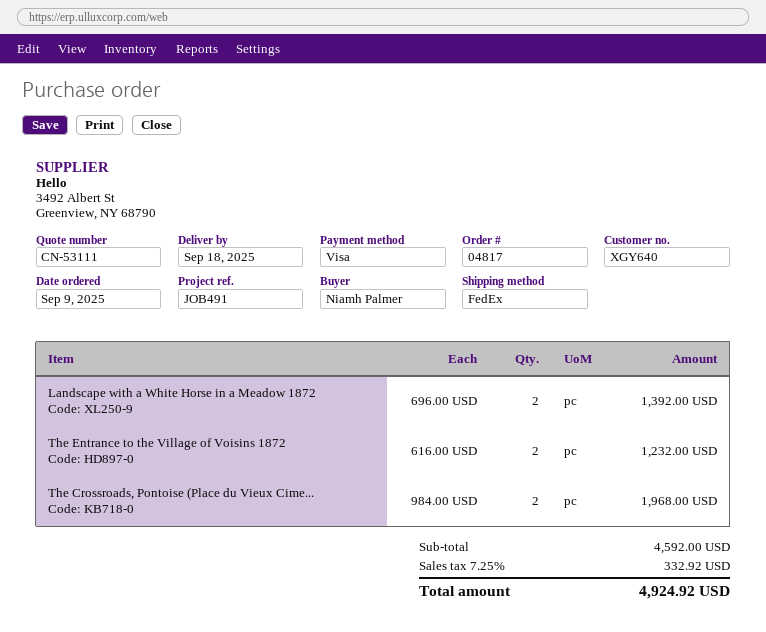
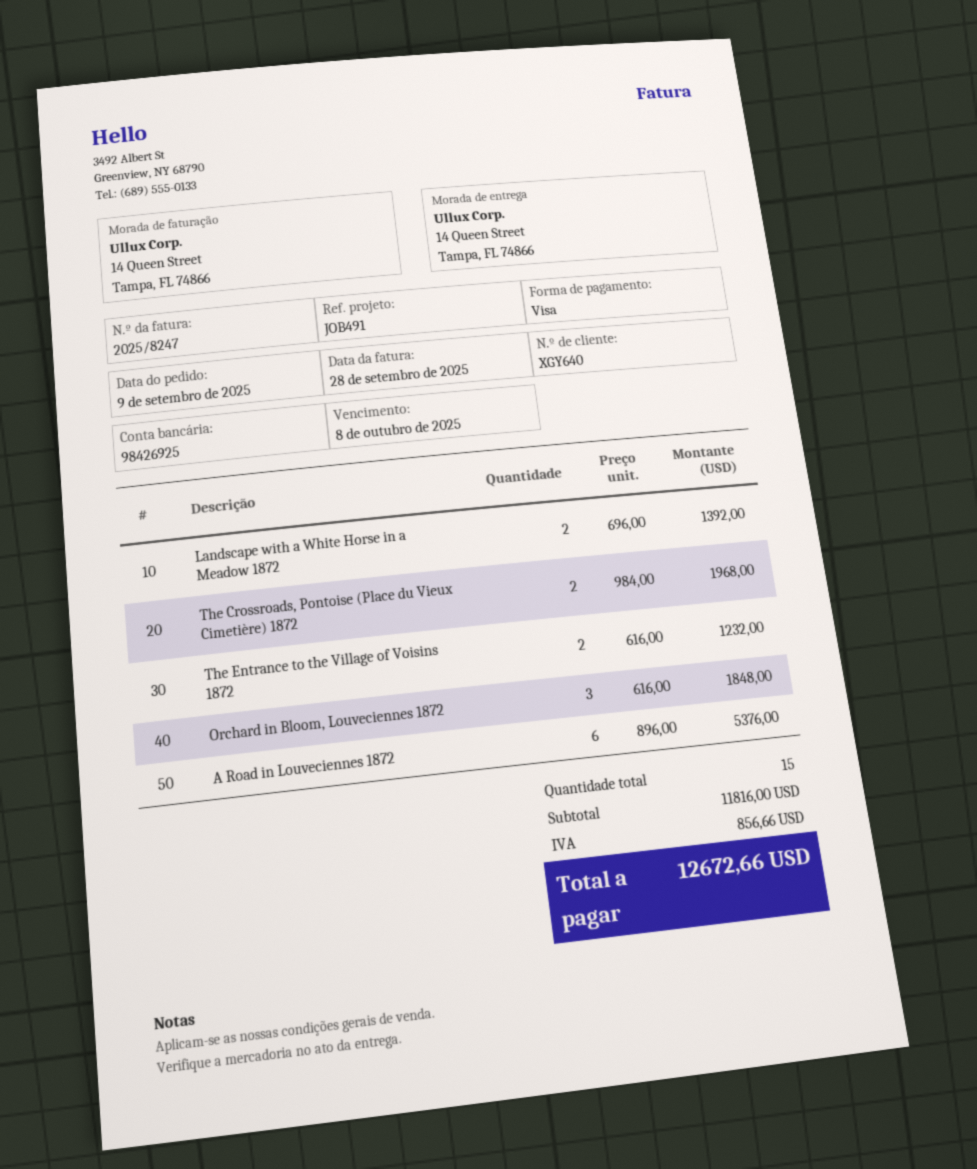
Orchard in Bloom, Louveciennes 1872: none -> 3 x 616.00 = 1848.00
A Road in Louveciennes 1872: none -> 6 x 896.00 = 5376.00
subtotal: 4592.00 -> 11816.00
tax: 332.92 -> 856.66
total: 4924.92 -> 12672.66

